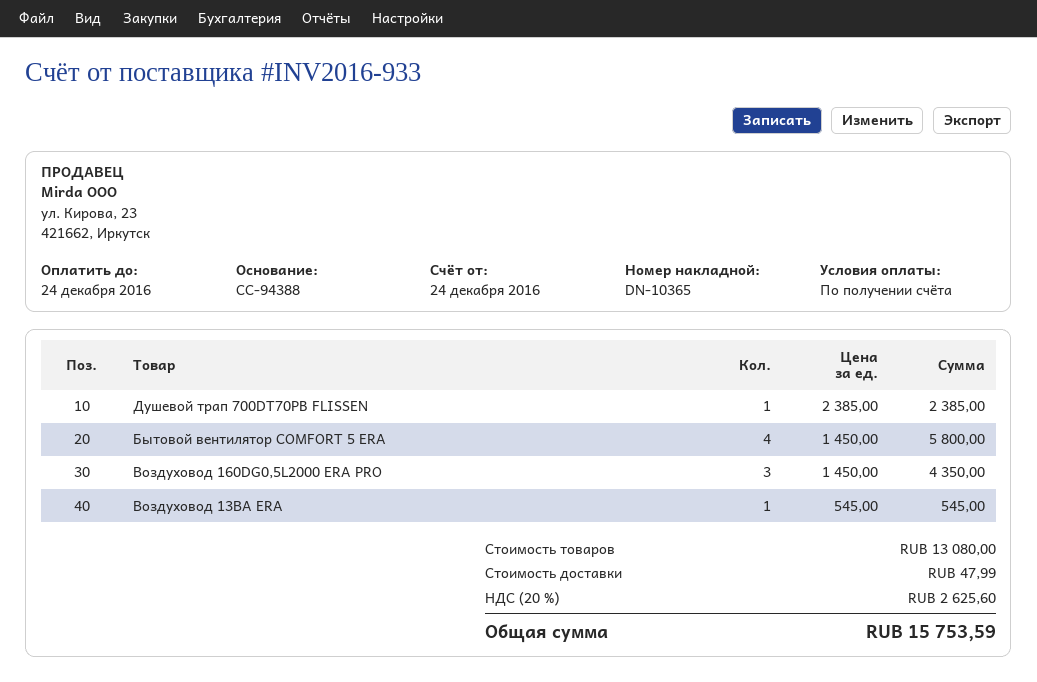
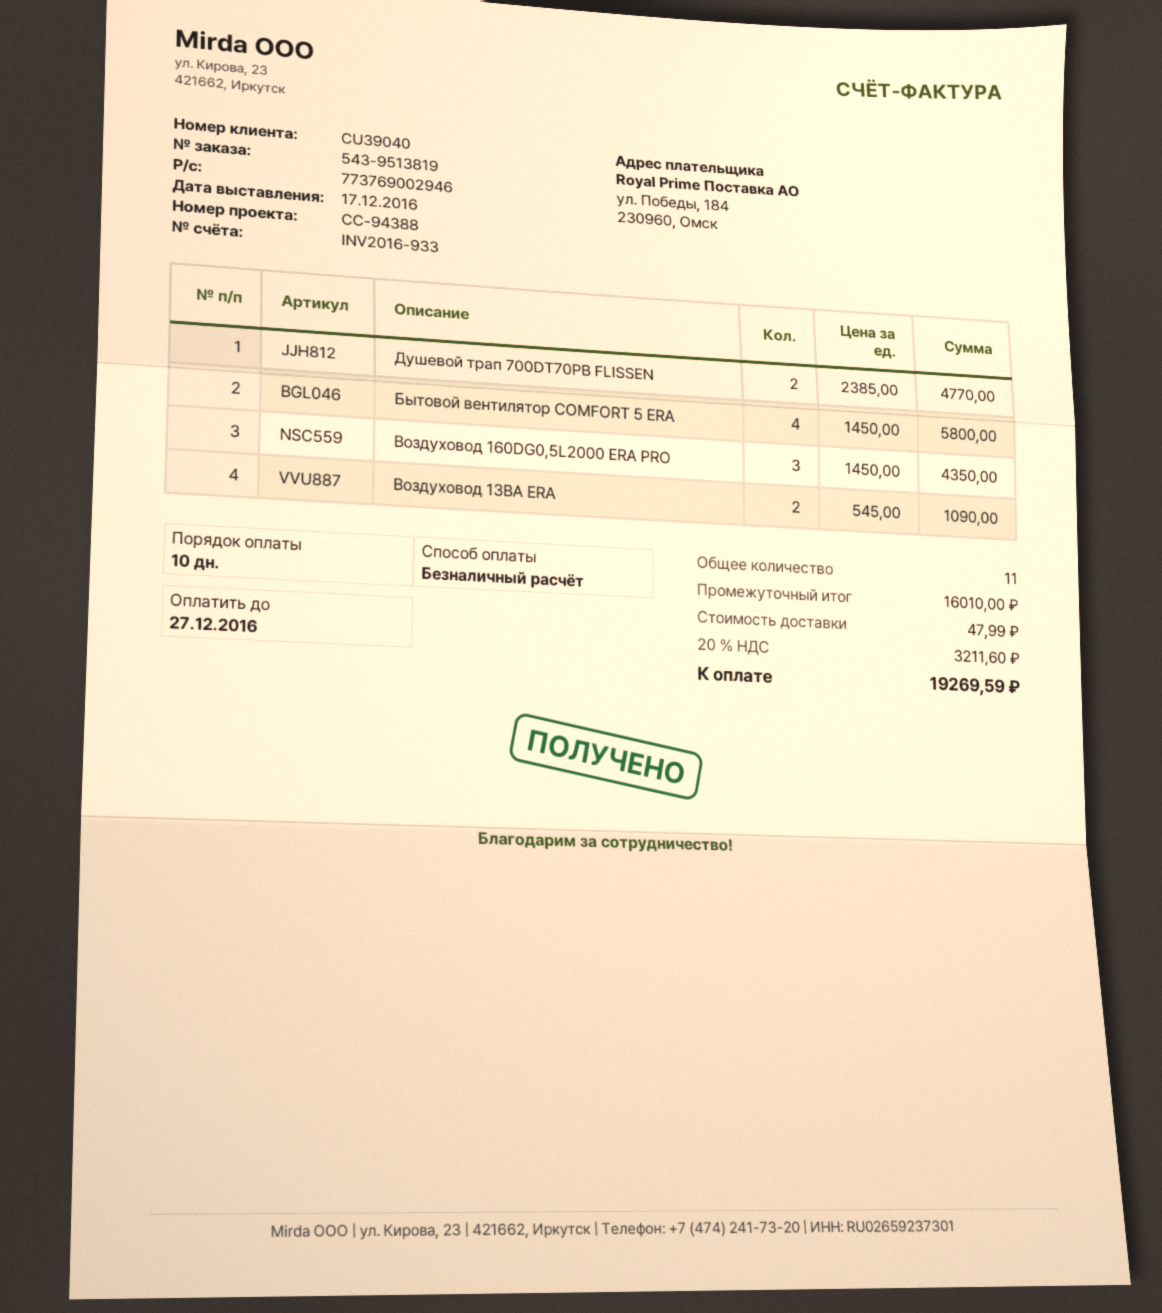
invoice date: 2016-12-24 -> 2016-12-17
payment terms: on receipt -> 10 days
due date: 2016-12-24 -> 2016-12-27
Душевой трап 700DT70PB FLISSEN: 1 x 2385.00 = 2385.00 -> 2 x 2385.00 = 4770.00
Воздуховод 13ВА ERA: 1 x 545.00 = 545.00 -> 2 x 545.00 = 1090.00
subtotal: 13080.00 -> 16010.00
tax: 20% = 2625.60 -> 20% = 3211.60
total: 15753.59 -> 19269.59

